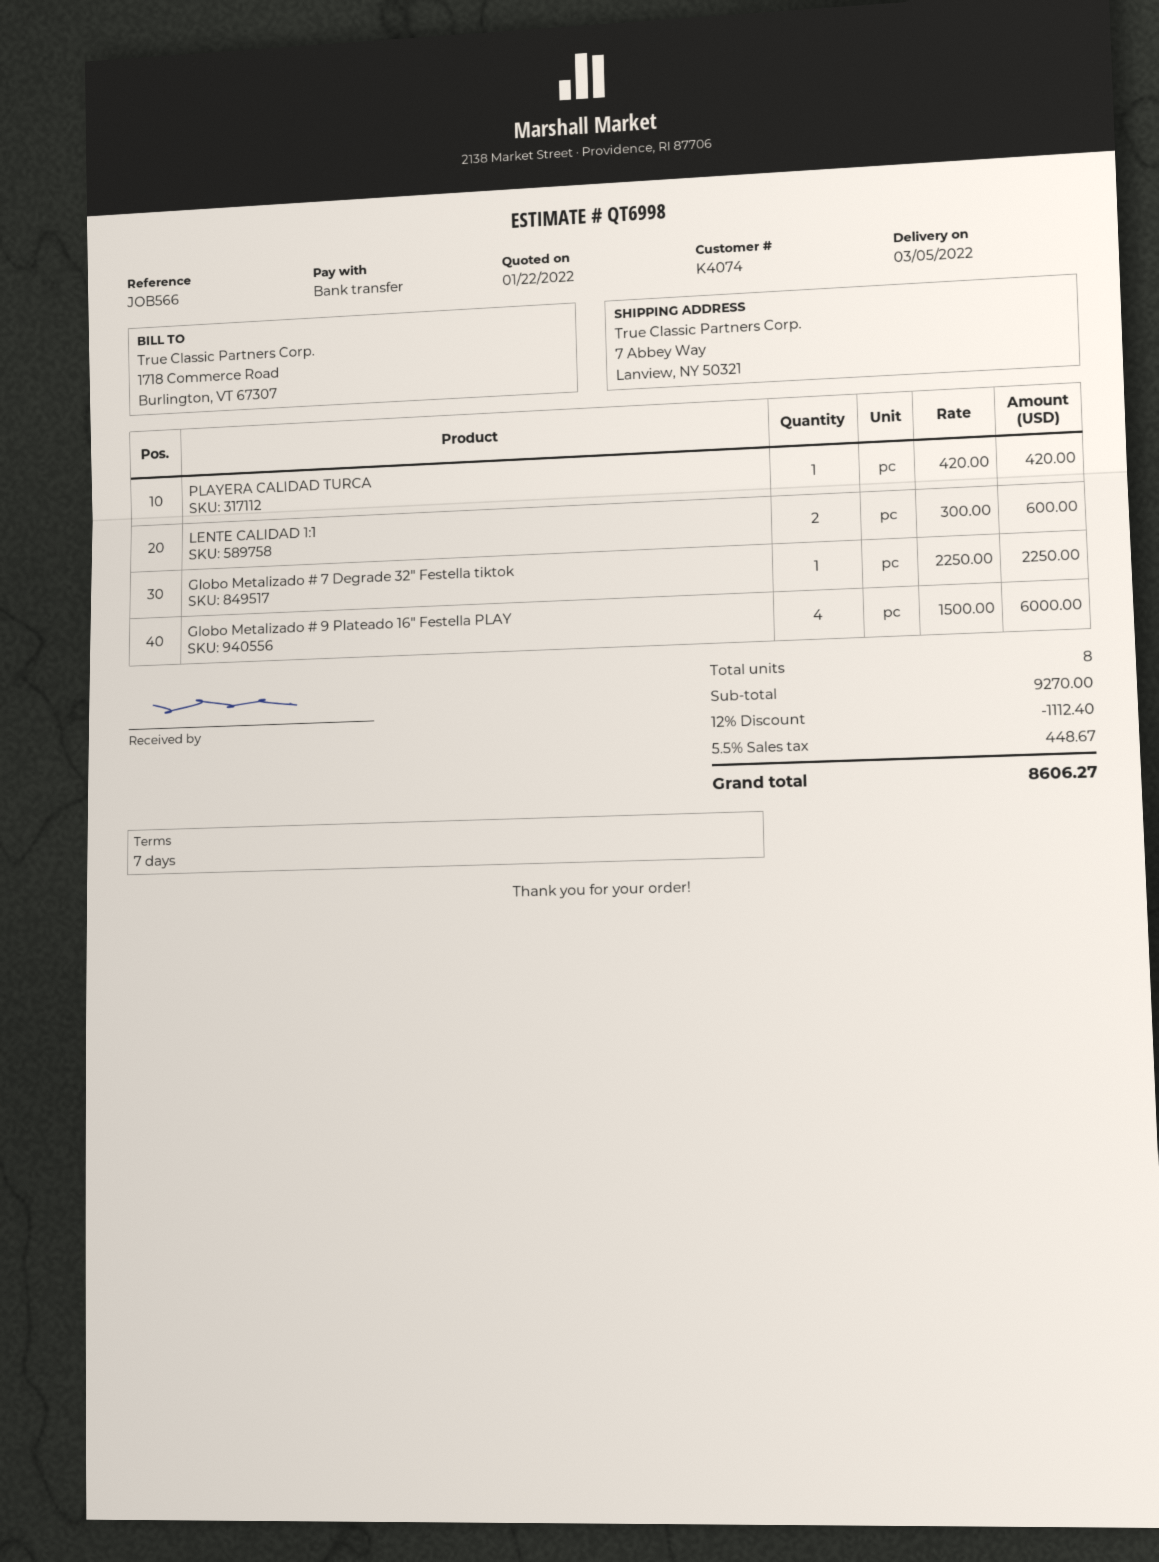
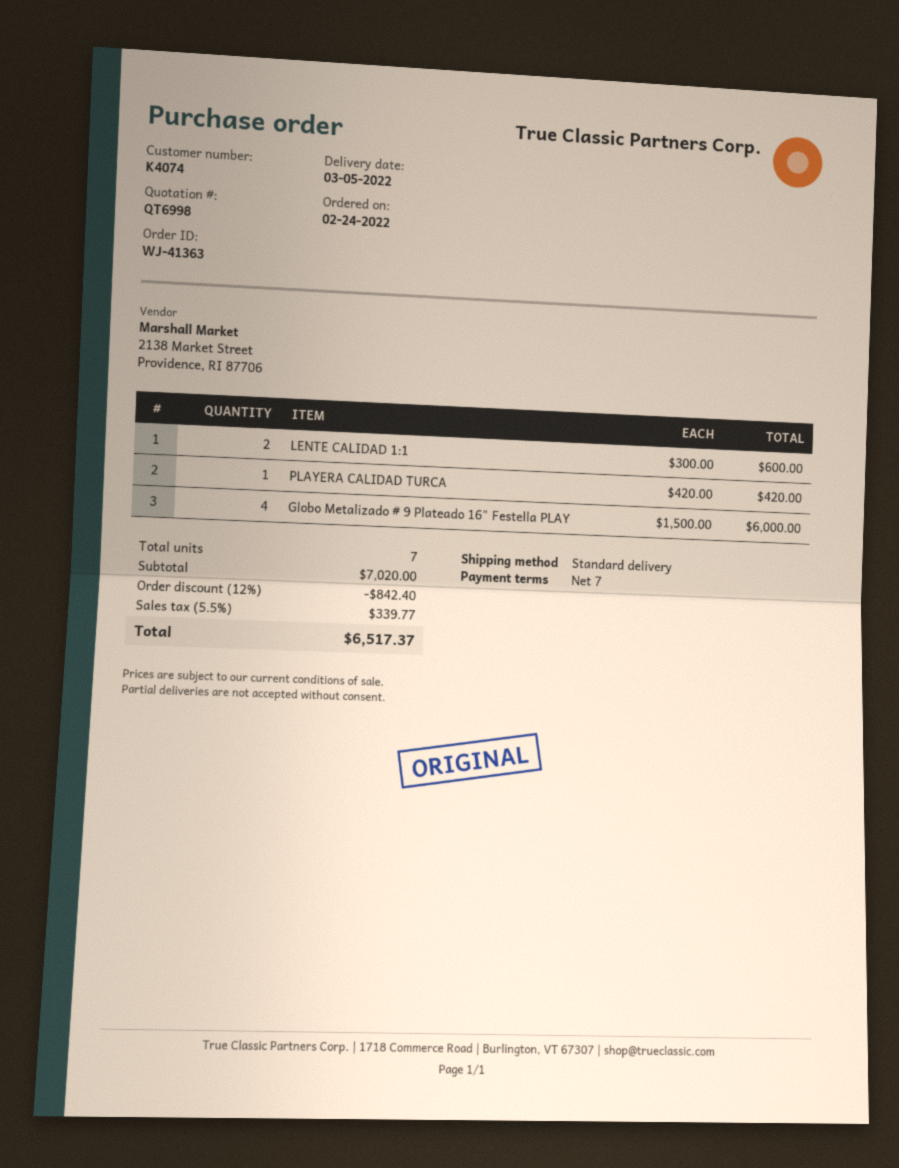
Globo Metalizado # 7 Degrade 32" Festella tiktok: 1 x 2250.00 = 2250.00 -> none
total quantity: 8 -> 7
subtotal: 9270.00 -> 7020.00
discount: 12% = 1112.40 -> 12% = 842.40
tax: 5.5% = 448.67 -> 5.5% = 339.77
total: 8606.27 -> 6517.37

